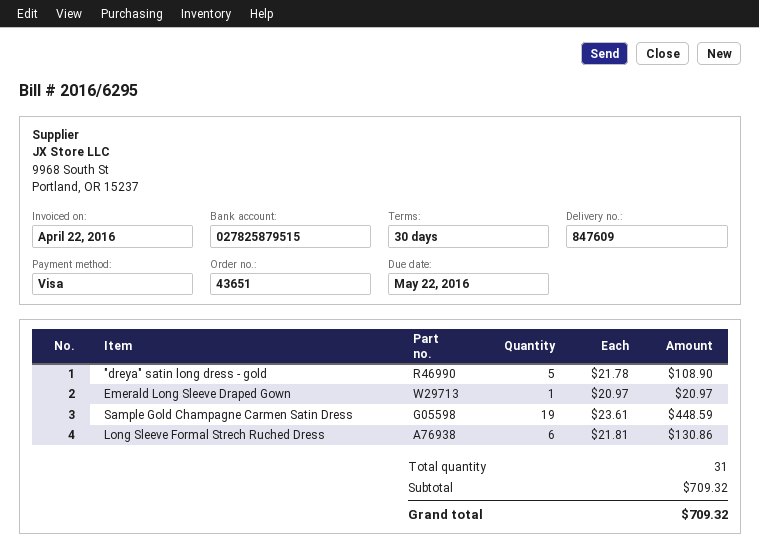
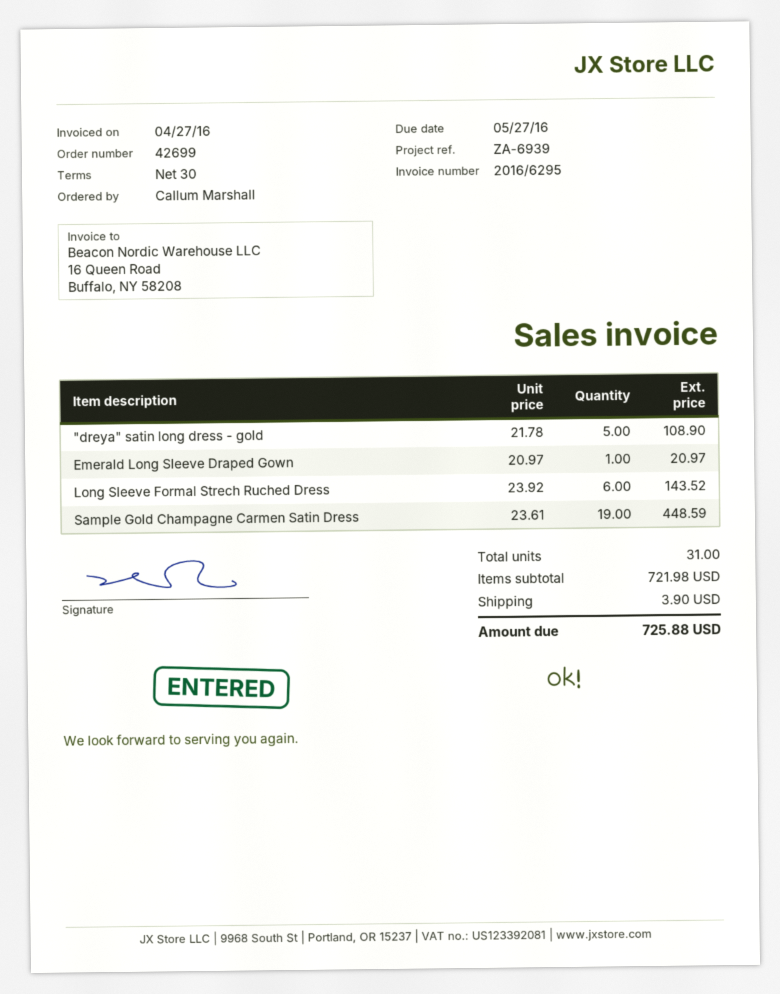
order number: 43651 -> 42699
invoice date: 2016-04-22 -> 2016-04-27
due date: 2016-05-22 -> 2016-05-27
Long Sleeve Formal Strech Ruched Dress: 6 x 21.81 = 130.86 -> 6 x 23.92 = 143.52
subtotal: 709.32 -> 721.98
shipping: none -> 3.90
total: 709.32 -> 725.88

